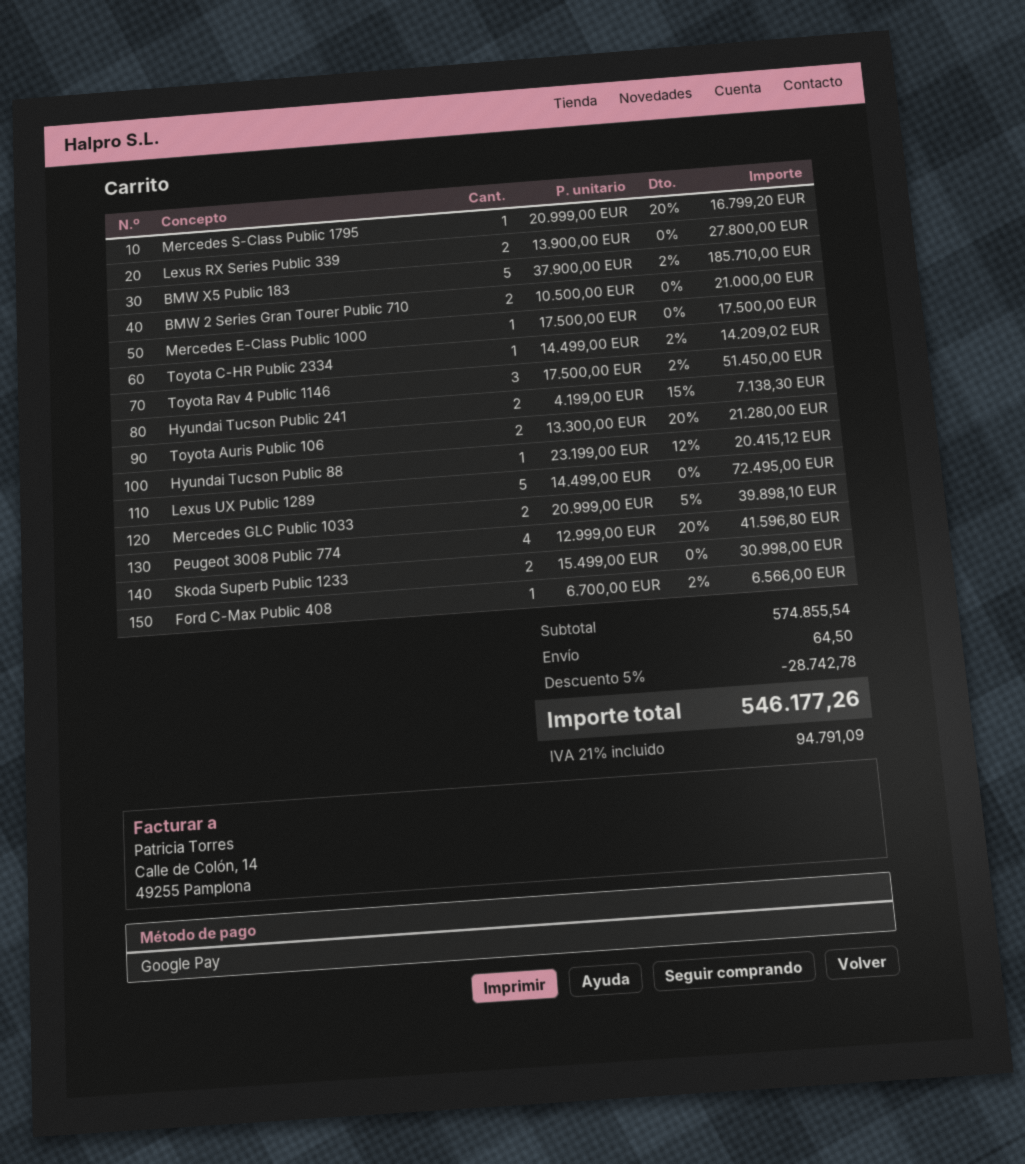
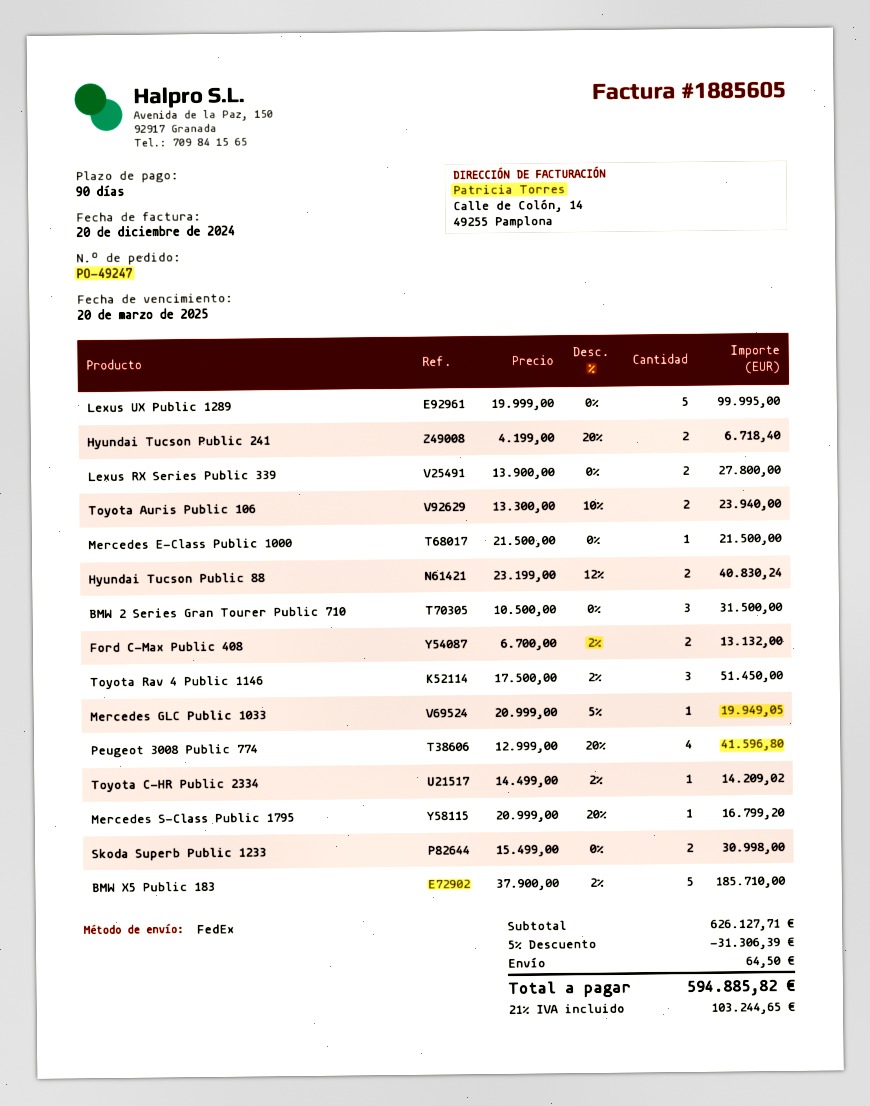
BMW 2 Series Gran Tourer Public 710: 2 x 10500.00 = 21000.00 -> 3 x 10500.00 = 31500.00
Mercedes E-Class Public 1000: 1 x 17500.00 = 17500.00 -> 1 x 21500.00 = 21500.00
Hyundai Tucson Public 241: 2 x 4199.00 - 15% = 7138.30 -> 2 x 4199.00 - 20% = 6718.40
Toyota Auris Public 106: 2 x 13300.00 - 20% = 21280.00 -> 2 x 13300.00 - 10% = 23940.00
Hyundai Tucson Public 88: 1 x 23199.00 - 12% = 20415.12 -> 2 x 23199.00 - 12% = 40830.24
Lexus UX Public 1289: 5 x 14499.00 = 72495.00 -> 5 x 19999.00 = 99995.00
Mercedes GLC Public 1033: 2 x 20999.00 - 5% = 39898.10 -> 1 x 20999.00 - 5% = 19949.05
Ford C-Max Public 408: 1 x 6700.00 - 2% = 6566.00 -> 2 x 6700.00 - 2% = 13132.00
subtotal: 574855.54 -> 626127.71
discount: 5% = 28742.78 -> 5% = 31306.39
tax: 21% = 94791.09 -> 21% = 103244.65
total: 546177.26 -> 594885.82

